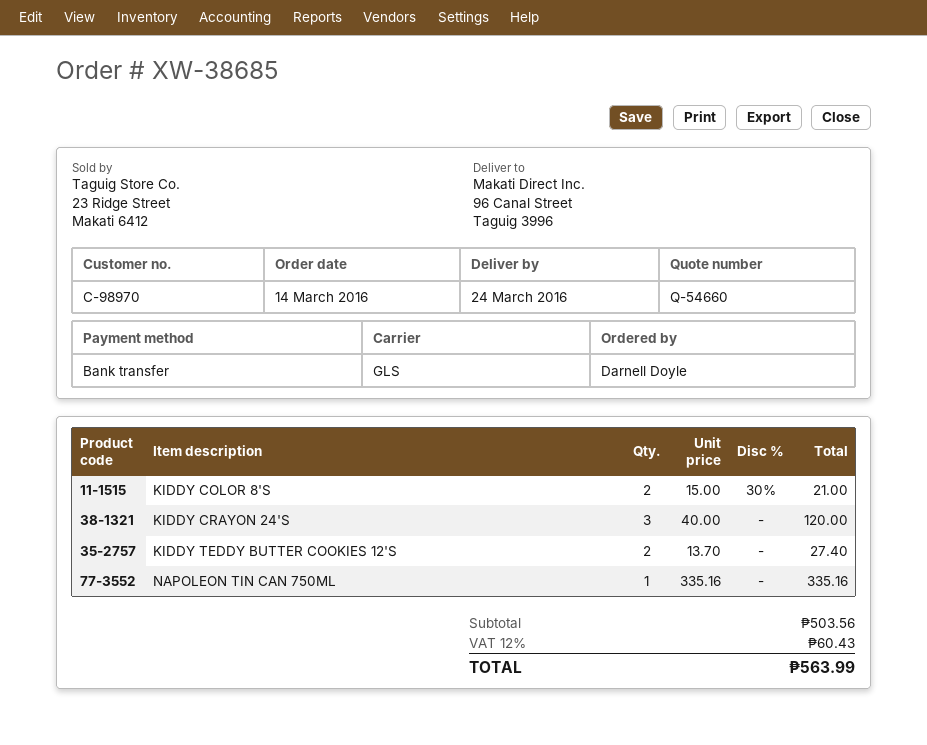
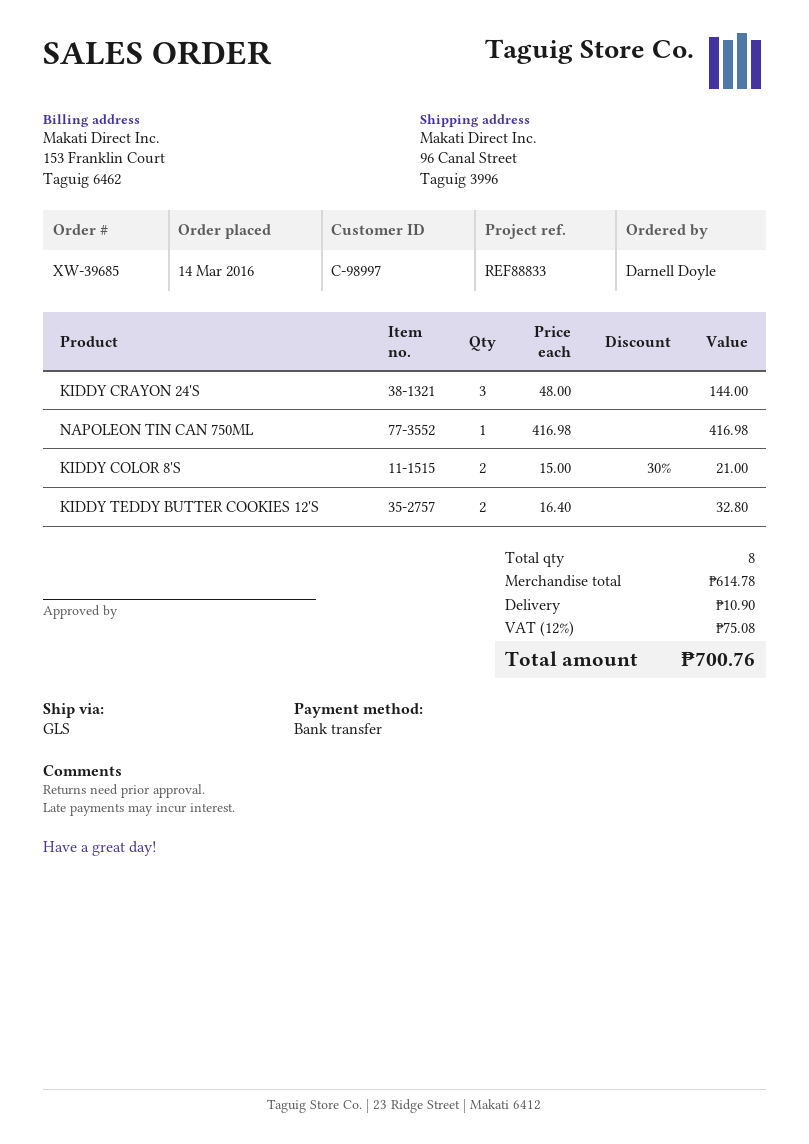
order number: XW-38685 -> XW-39685
customer number: C-98970 -> C-98997
KIDDY CRAYON 24'S: 3 x 40.00 = 120.00 -> 3 x 48.00 = 144.00
KIDDY TEDDY BUTTER COOKIES 12'S: 2 x 13.70 = 27.40 -> 2 x 16.40 = 32.80
NAPOLEON TIN CAN 750ML: 1 x 335.16 = 335.16 -> 1 x 416.98 = 416.98
subtotal: 503.56 -> 614.78
shipping: none -> 10.90
tax: 12% = 60.43 -> 12% = 75.08
total: 563.99 -> 700.76

